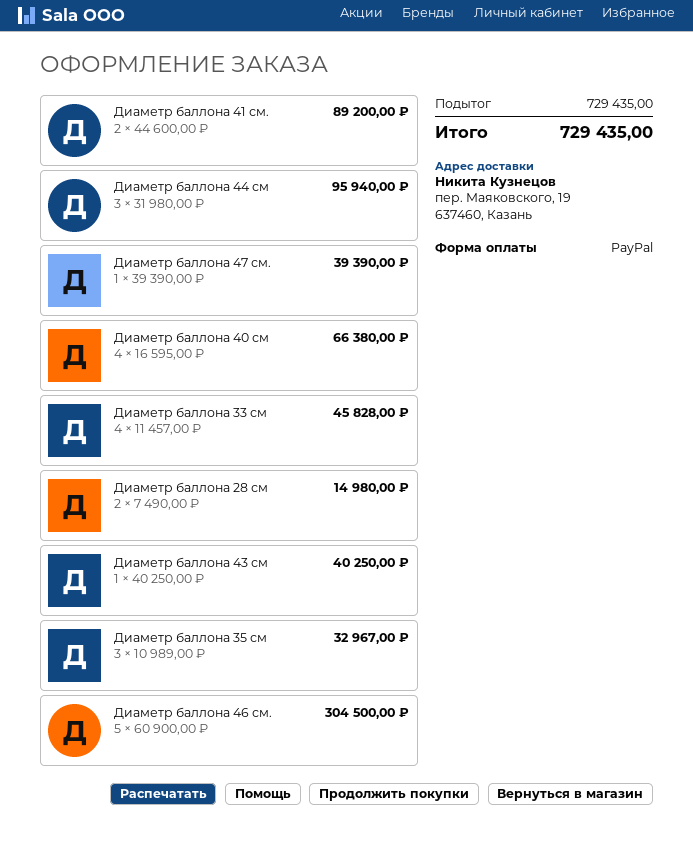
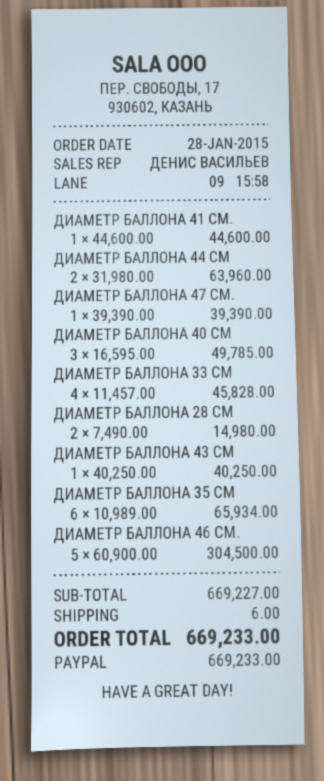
Диаметр баллона 41 см.: 2 x 44600.00 = 89200.00 -> 1 x 44600.00 = 44600.00
Диаметр баллона 44 см: 3 x 31980.00 = 95940.00 -> 2 x 31980.00 = 63960.00
Диаметр баллона 40 см: 4 x 16595.00 = 66380.00 -> 3 x 16595.00 = 49785.00
Диаметр баллона 35 см: 3 x 10989.00 = 32967.00 -> 6 x 10989.00 = 65934.00
subtotal: 729435.00 -> 669227.00
shipping: none -> 6.00
total: 729435.00 -> 669233.00

